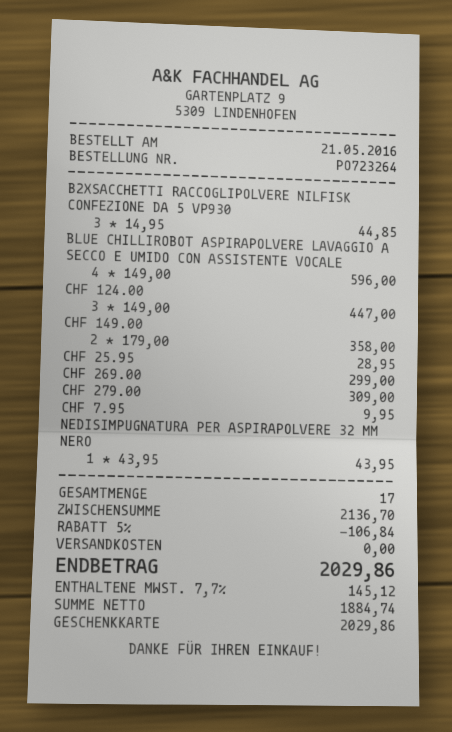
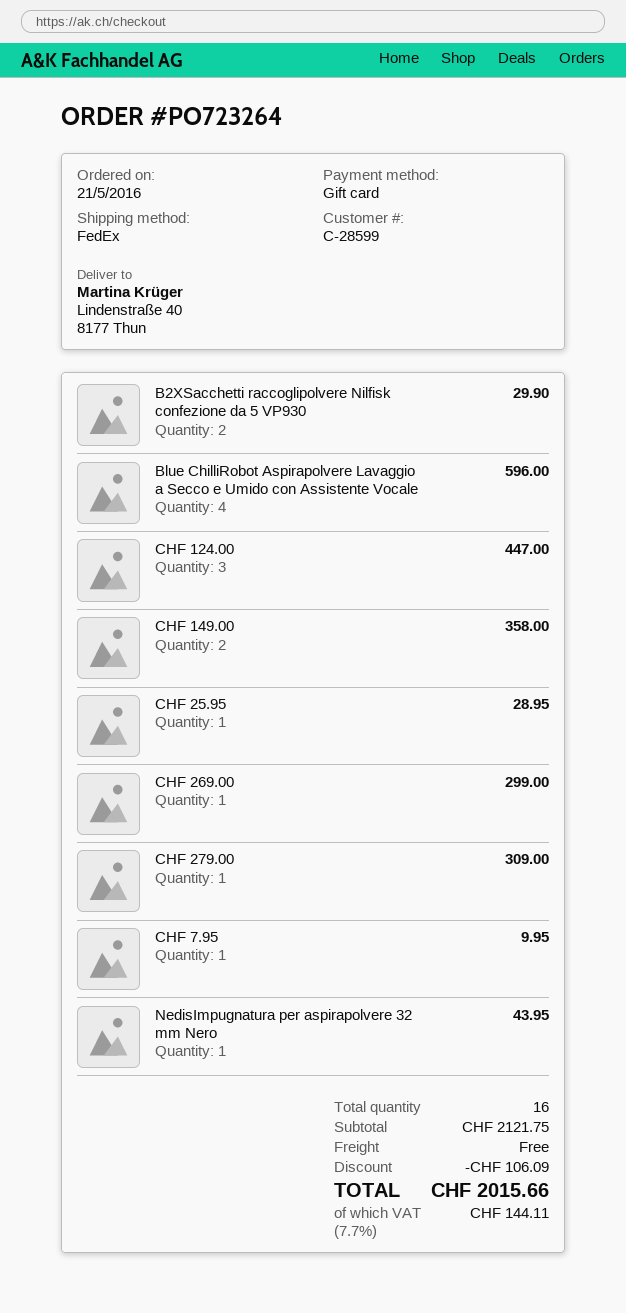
B2XSACCHETTI RACCOGLIPOLVERE NILFISK CONFEZIONE DA 5 VP930: 3 for 44.85 -> 2 for 29.90
total quantity: 17 -> 16
subtotal: 2136.70 -> 2121.75
discount: 106.84 -> 106.09
tax: 7.7% = 145.12 -> 7.7% = 144.11
total: 2029.86 -> 2015.66

